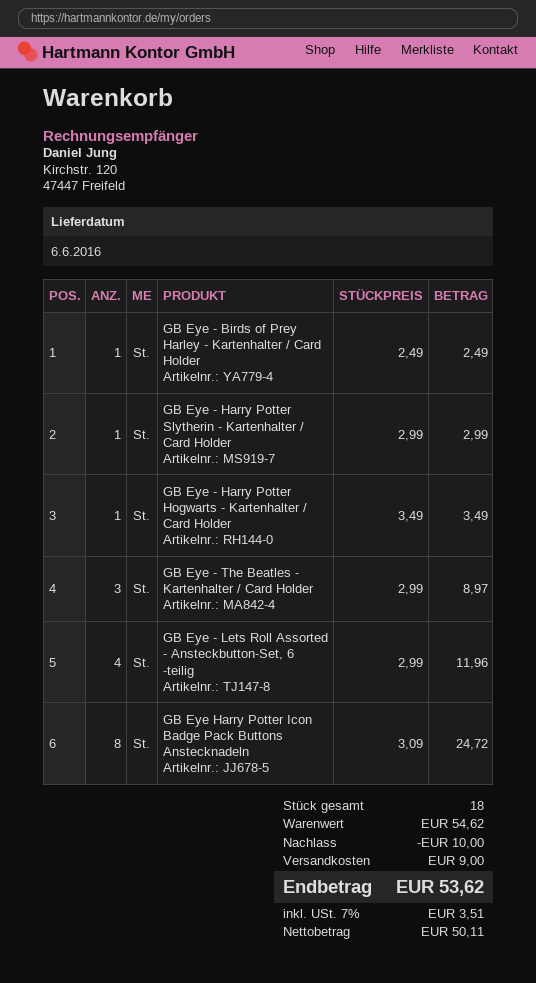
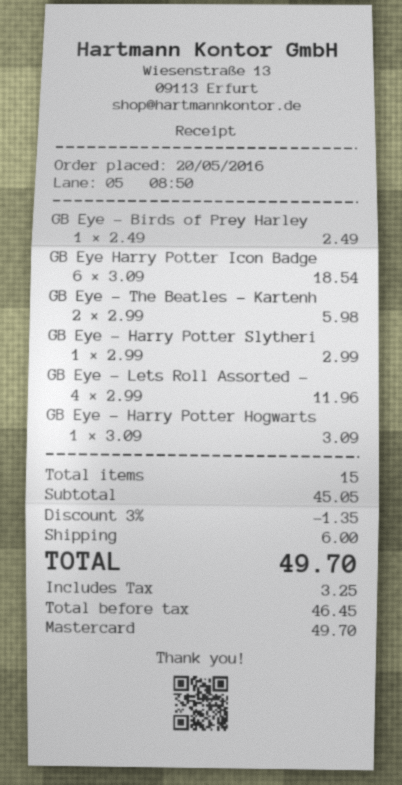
GB Eye - Harry Potter Hogwarts - Kartenhalter / Card Holder: 1 x 3.49 = 3.49 -> 1 x 3.09 = 3.09
GB Eye - The Beatles - Kartenhalter / Card Holder: 3 x 2.99 = 8.97 -> 2 x 2.99 = 5.98
GB Eye Harry Potter Icon Badge Pack Buttons Anstecknadeln: 8 x 3.09 = 24.72 -> 6 x 3.09 = 18.54
total quantity: 18 -> 15
subtotal: 54.62 -> 45.05
discount: 10.00 -> 1.35
shipping: 9.00 -> 6.00
net: 50.11 -> 46.45
tax: 3.51 -> 3.25
total: 53.62 -> 49.70

